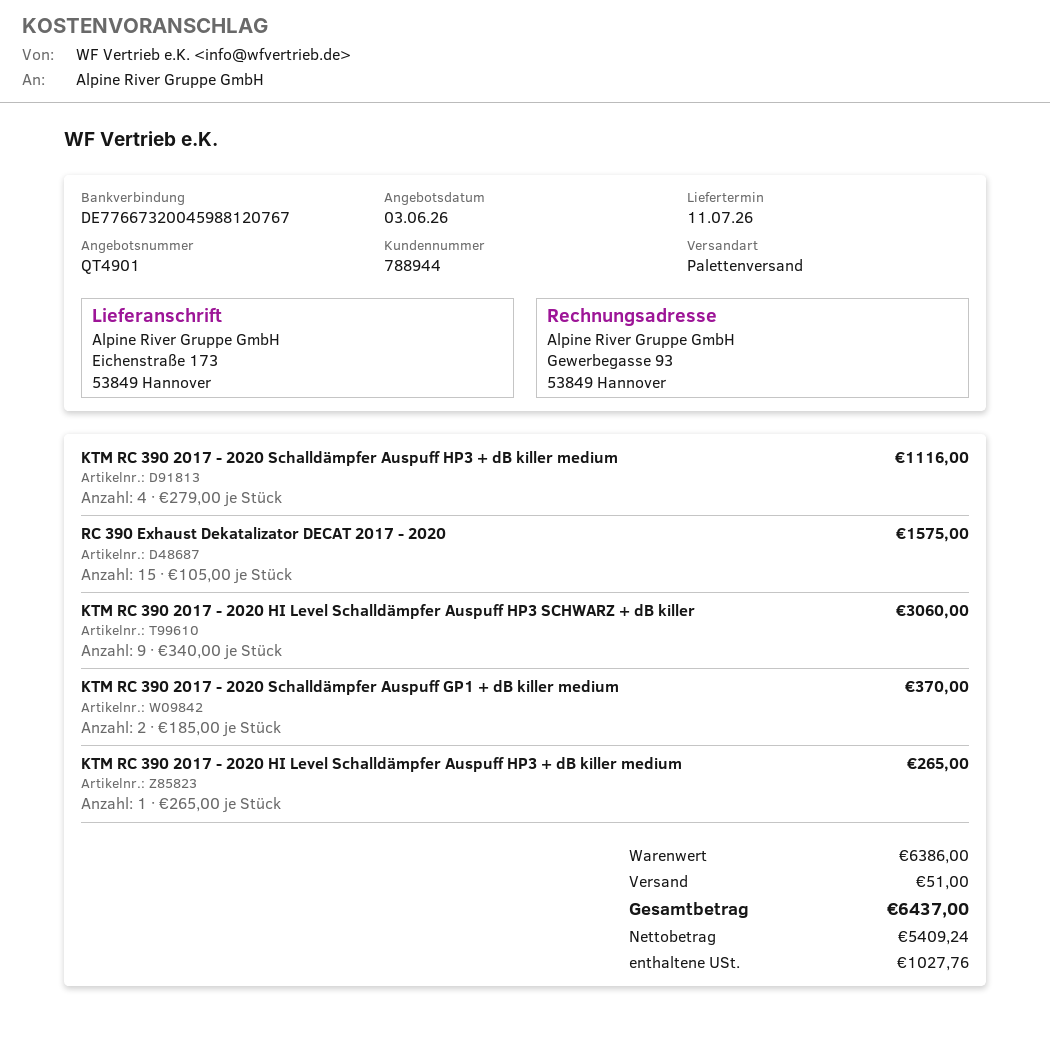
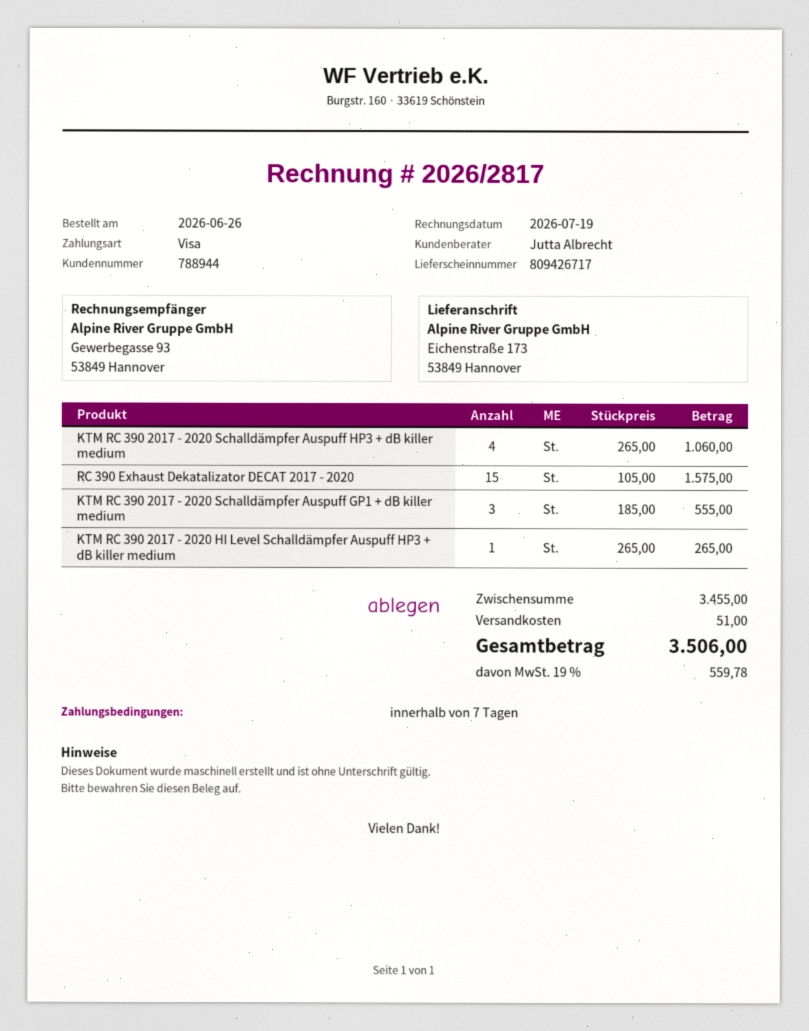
KTM RC 390 2017 - 2020 Schalldämpfer Auspuff HP3 + dB killer medium: 4 x 279.00 = 1116.00 -> 4 x 265.00 = 1060.00
KTM RC 390 2017 - 2020 HI Level Schalldämpfer Auspuff HP3 SCHWARZ + dB killer: 9 x 340.00 = 3060.00 -> none
KTM RC 390 2017 - 2020 Schalldämpfer Auspuff GP1 + dB killer medium: 2 x 185.00 = 370.00 -> 3 x 185.00 = 555.00
subtotal: 6386.00 -> 3455.00
tax: 1027.76 -> 559.78
total: 6437.00 -> 3506.00

